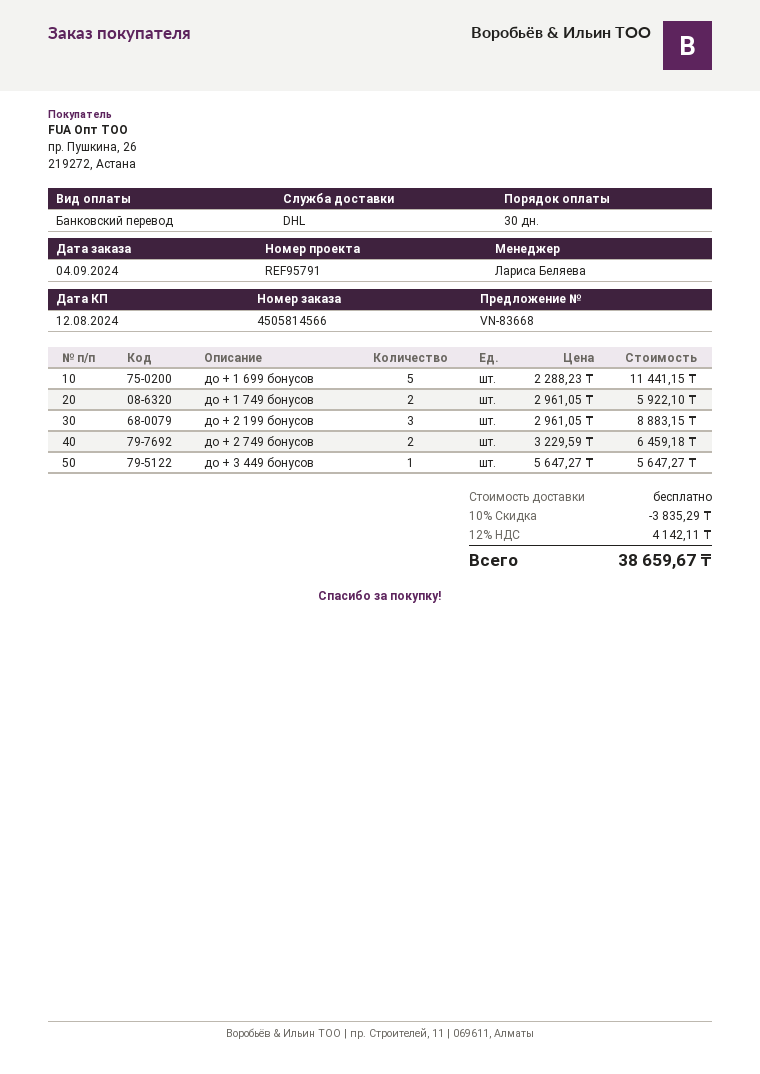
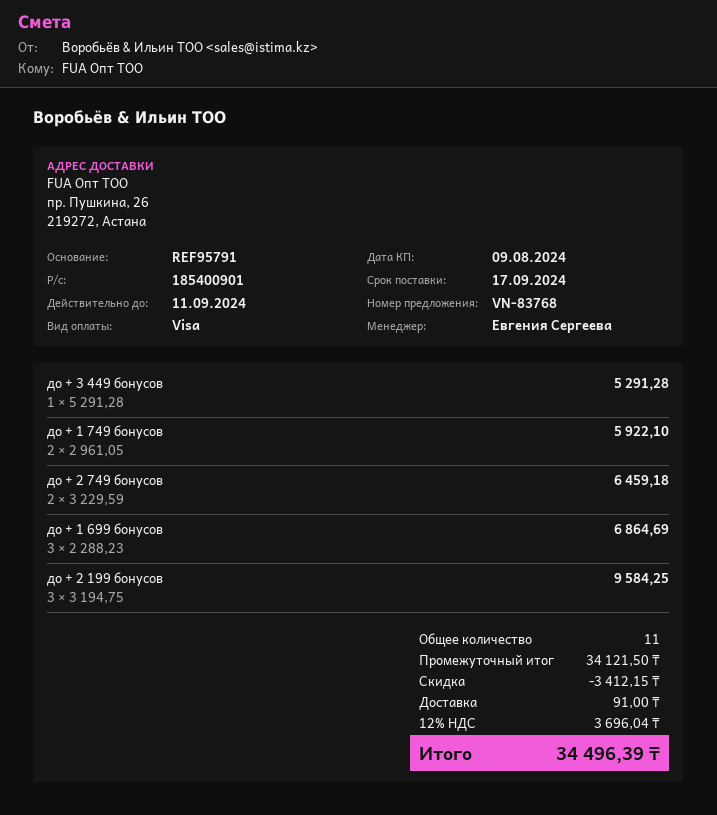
quote number: VN-83668 -> VN-83768
quote date: 2024-08-12 -> 2024-08-09
sales rep: Лариса Беляева -> Евгения Сергеева
payment method: bank transfer -> Visa
до + 1 699 бонусов: 5 x 2288.23 = 11441.15 -> 3 x 2288.23 = 6864.69
до + 2 199 бонусов: 3 x 2961.05 = 8883.15 -> 3 x 3194.75 = 9584.25
до + 3 449 бонусов: 1 x 5647.27 = 5647.27 -> 1 x 5291.28 = 5291.28
discount: 3835.29 -> 3412.15
shipping: 0.00 -> 91.00
tax: 12% = 4142.11 -> 12% = 3696.04
total: 38659.67 -> 34496.39

